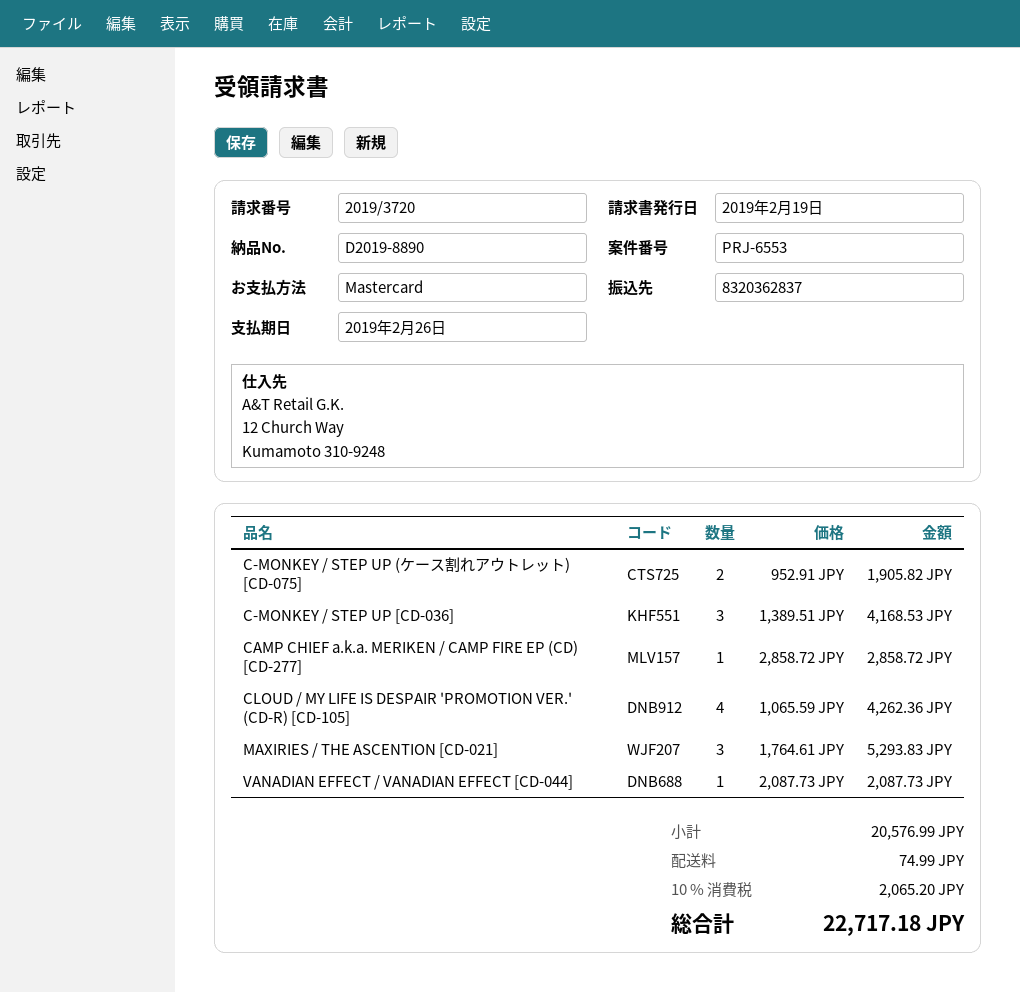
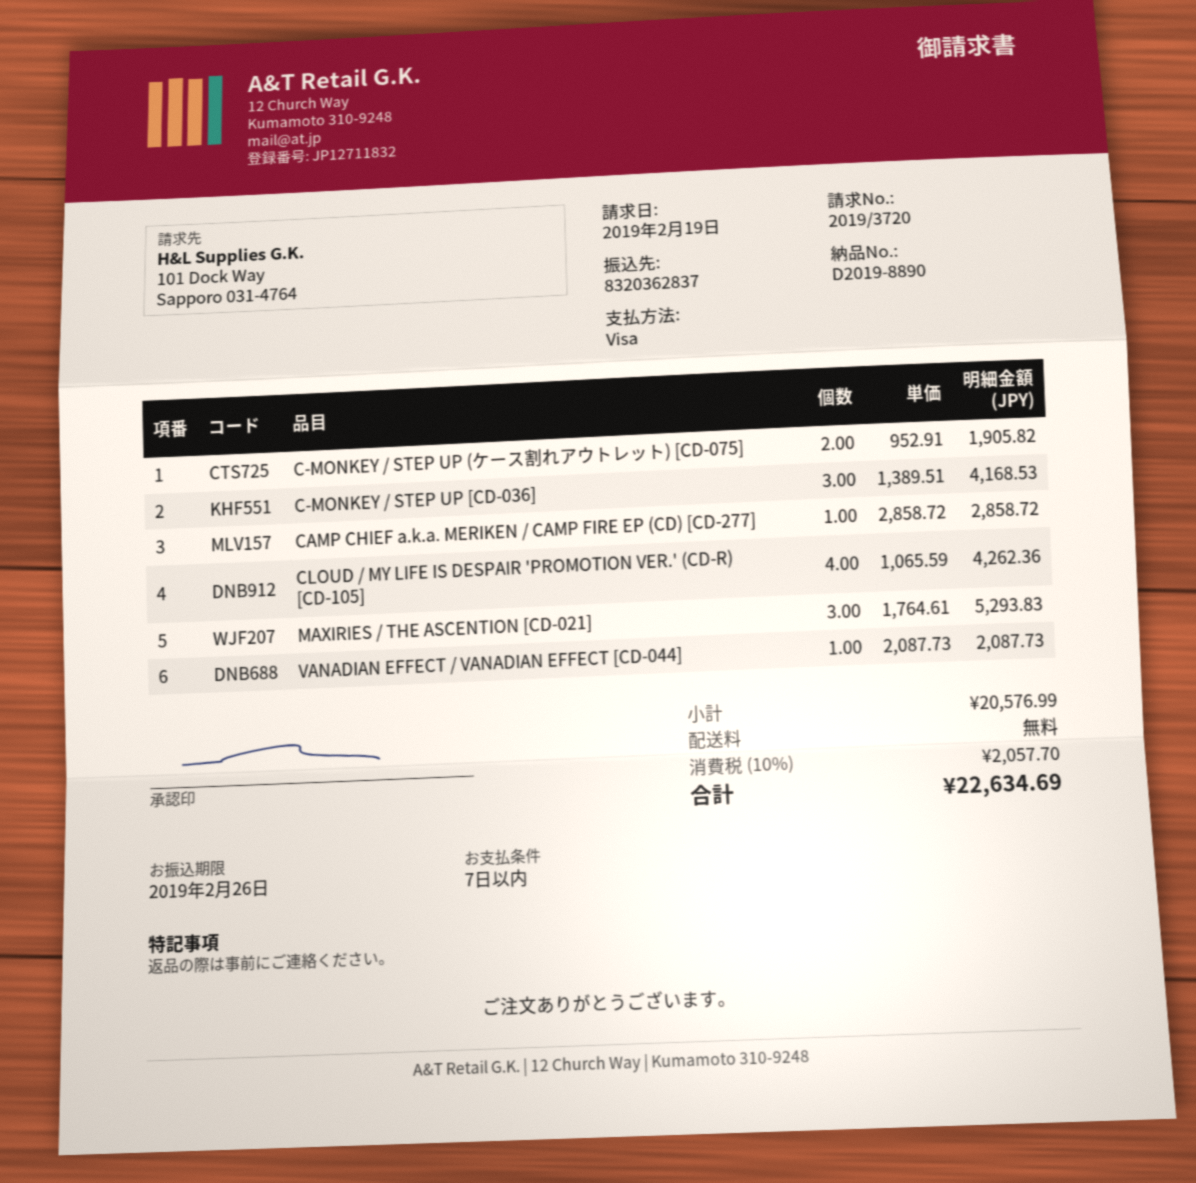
payment method: Mastercard -> Visa
shipping: 74.99 -> 0.00
tax: 10% = 2065.20 -> 10% = 2057.70
total: 22717.18 -> 22634.69

